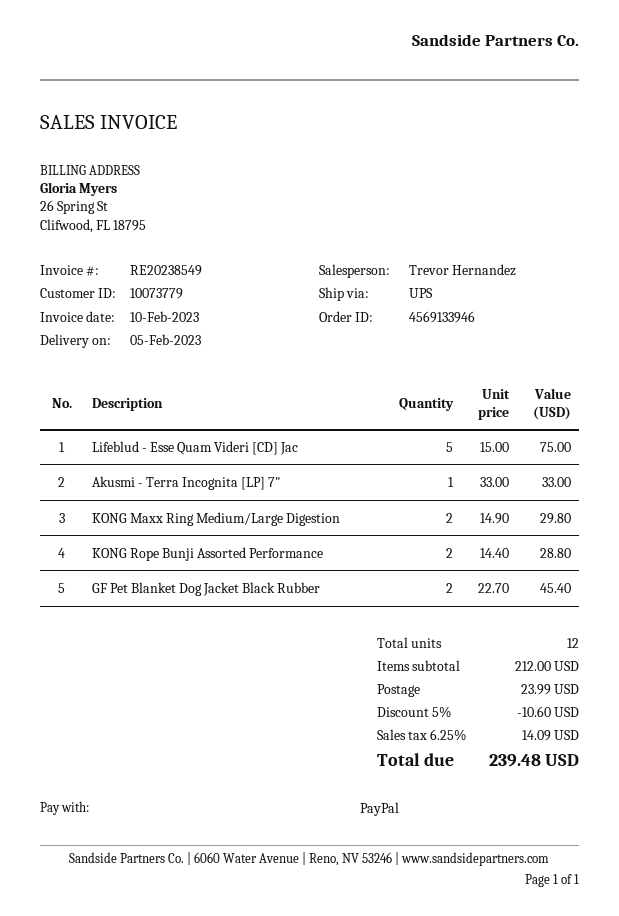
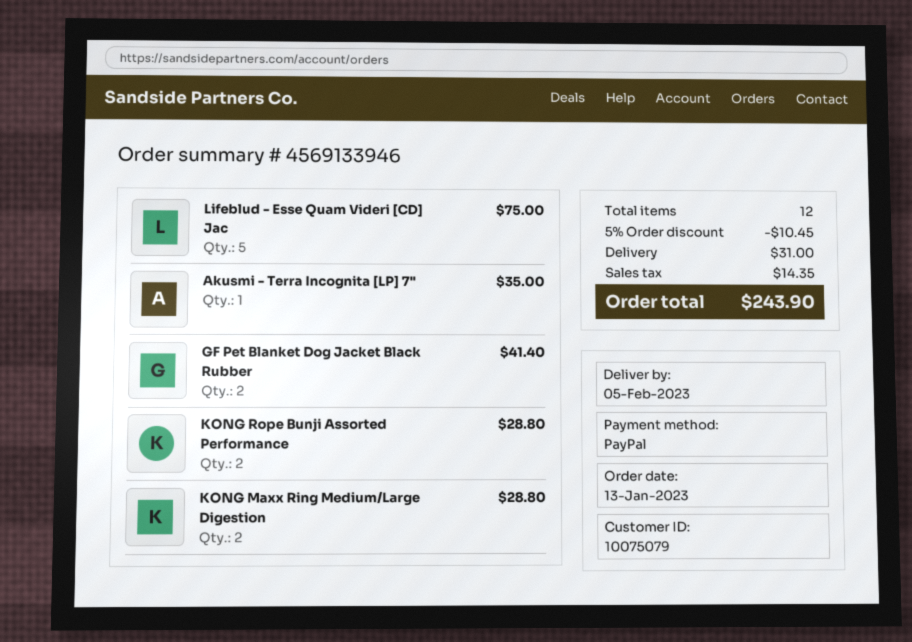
customer number: 10073779 -> 10075079
Akusmi - Terra Incognita [LP] 7": 1 for 33.00 -> 1 for 35.00
KONG Maxx Ring Medium/Large Digestion: 2 for 29.80 -> 2 for 28.80
GF Pet Blanket Dog Jacket Black Rubber: 2 for 45.40 -> 2 for 41.40
discount: 5% = 10.60 -> 5% = 10.45
shipping: 23.99 -> 31.00
tax: 14.09 -> 14.35
total: 239.48 -> 243.90

